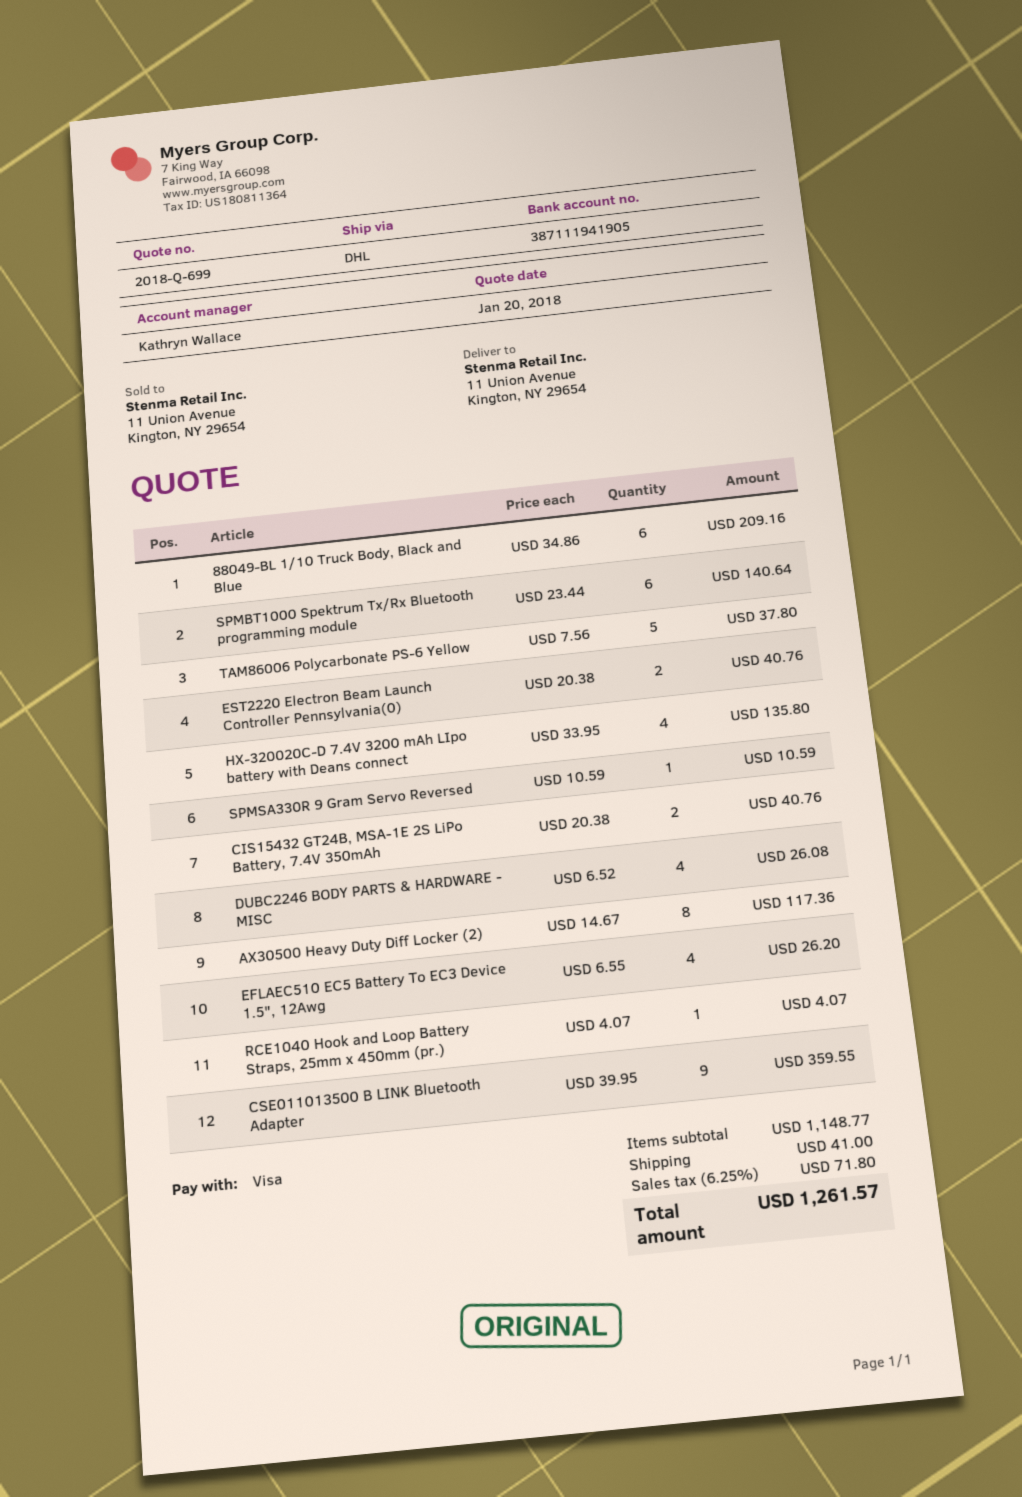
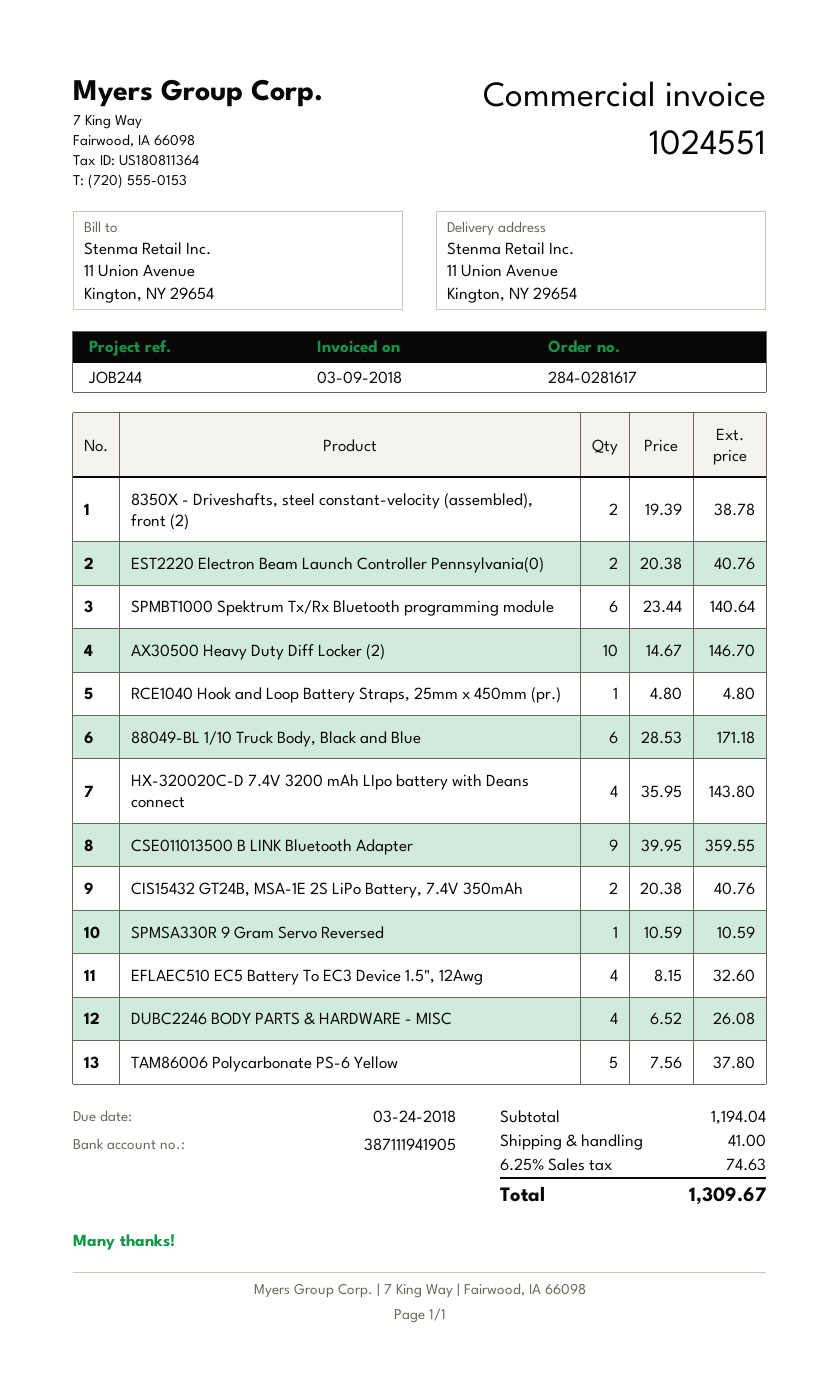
88049-BL 1/10 Truck Body, Black and Blue: 6 x 34.86 = 209.16 -> 6 x 28.53 = 171.18
HX-320020C-D 7.4V 3200 mAh LIpo battery with Deans connect: 4 x 33.95 = 135.80 -> 4 x 35.95 = 143.80
AX30500 Heavy Duty Diff Locker (2): 8 x 14.67 = 117.36 -> 10 x 14.67 = 146.70
EFLAEC510 EC5 Battery To EC3 Device 1.5", 12Awg: 4 x 6.55 = 26.20 -> 4 x 8.15 = 32.60
RCE1040 Hook and Loop Battery Straps, 25mm x 450mm (pr.): 1 x 4.07 = 4.07 -> 1 x 4.80 = 4.80
8350X - Driveshafts, steel constant-velocity (assembled), front (2): none -> 2 x 19.39 = 38.78
subtotal: 1148.77 -> 1194.04
tax: 6.25% = 71.80 -> 6.25% = 74.63
total: 1261.57 -> 1309.67

